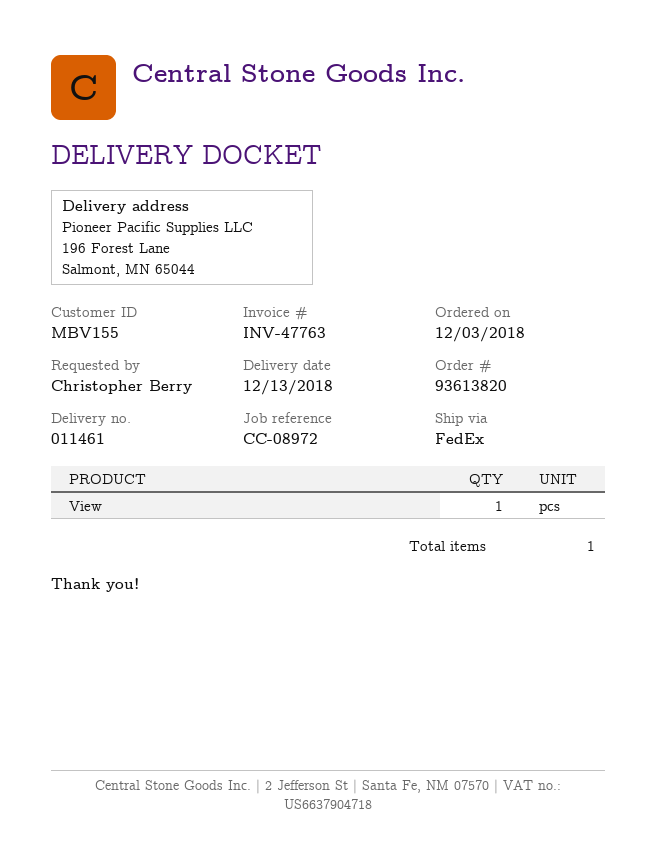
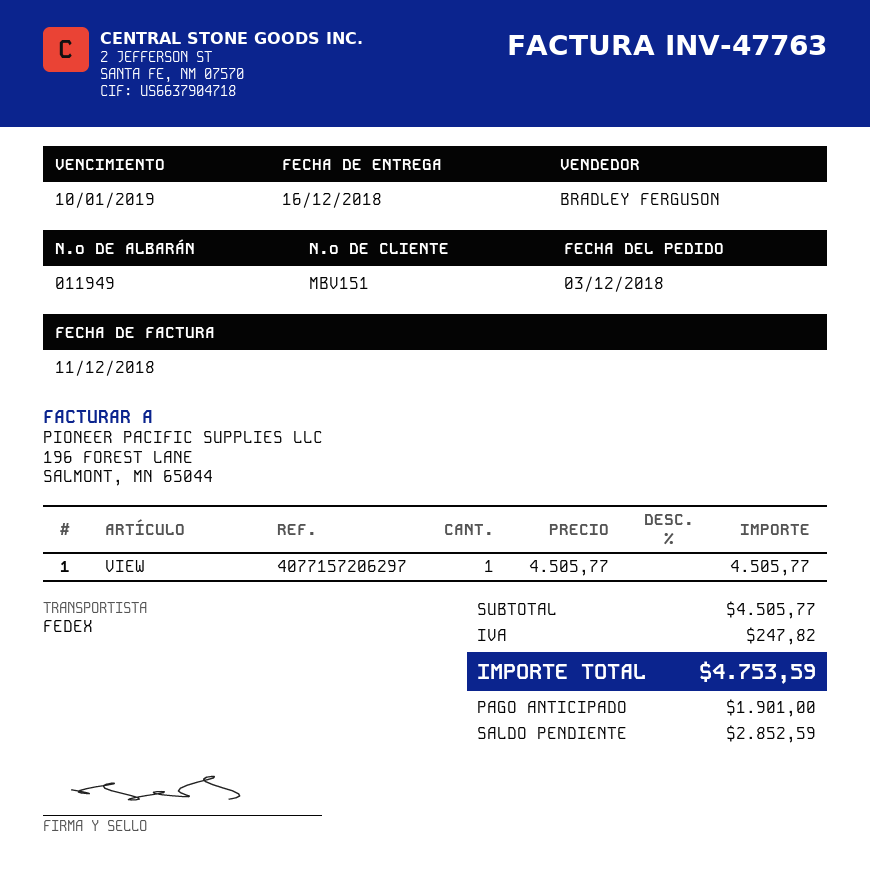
delivery note number: 011461 -> 011949
delivery date: 2018-12-13 -> 2018-12-16
customer number: MBV155 -> MBV151

